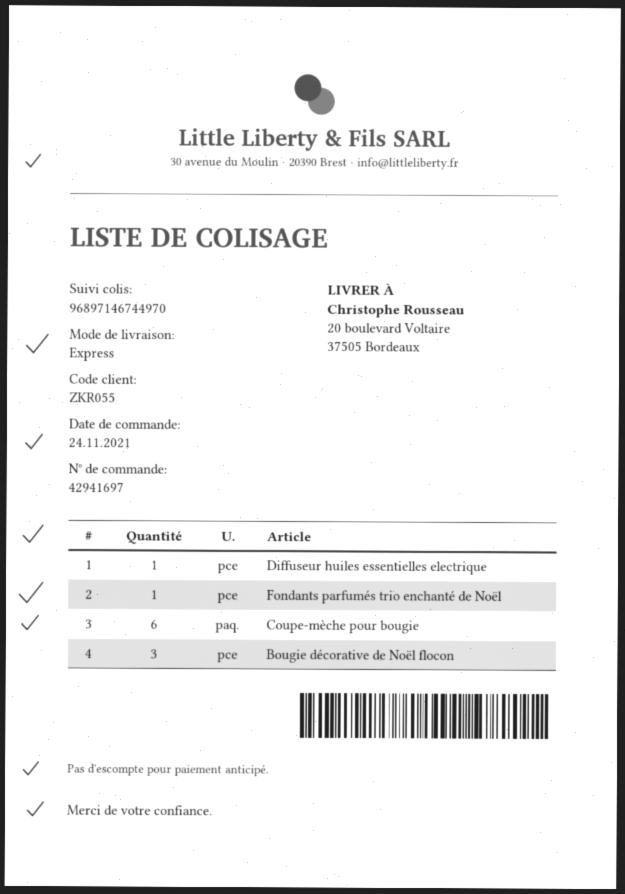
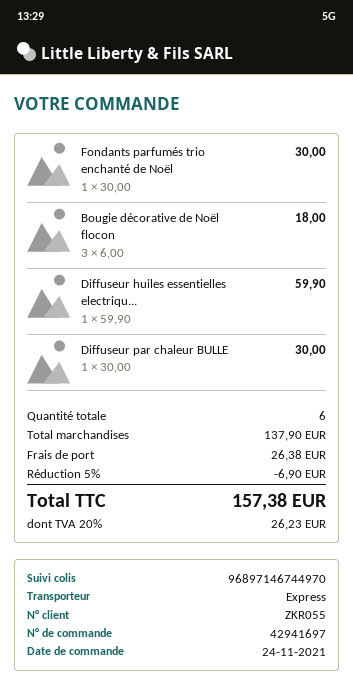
Coupe-mèche pour bougie: 6 -> none
Diffuseur par chaleur BULLE: none -> 1

